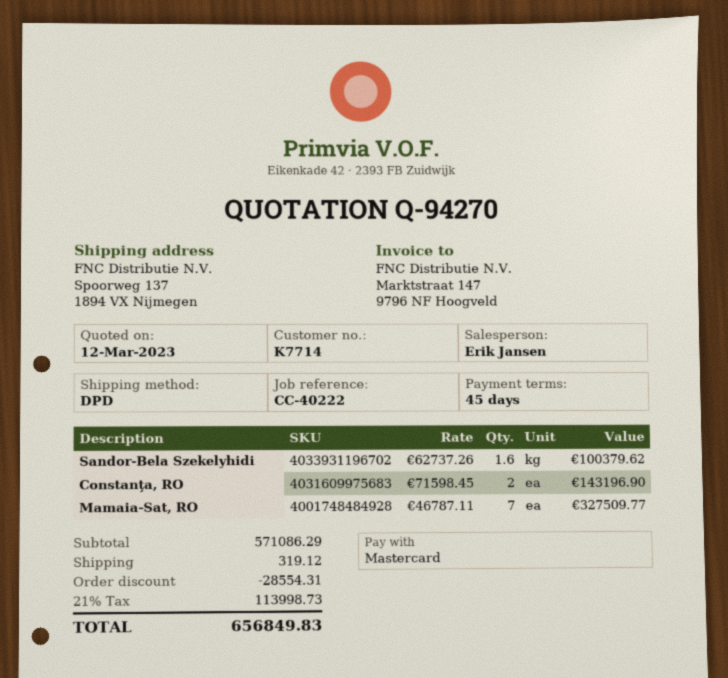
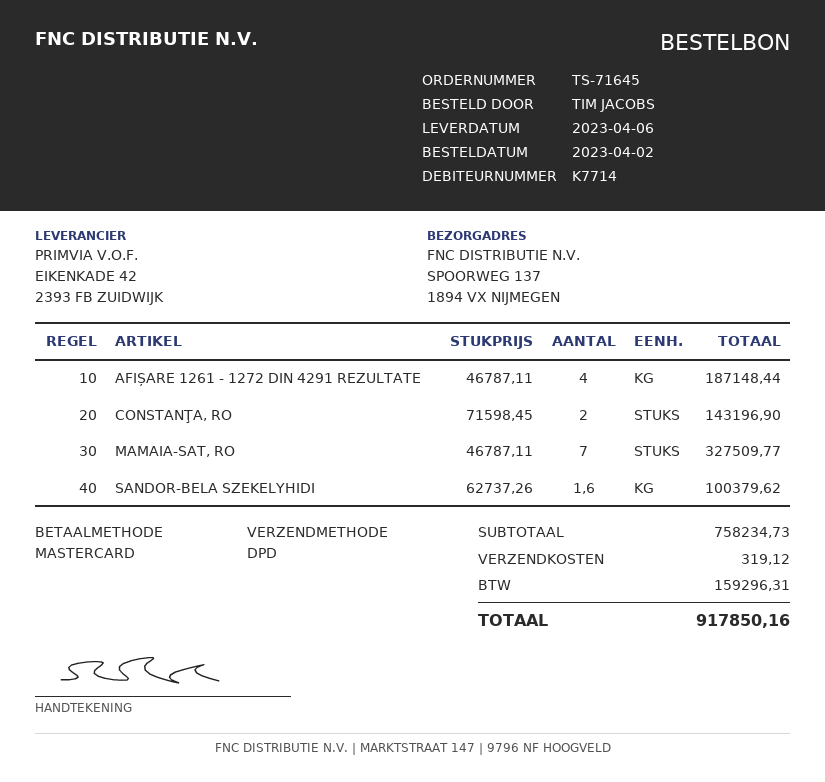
AFIȘARE 1261 - 1272 DIN 4291 REZULTATE: none -> 4 x 46787.11 = 187148.44
subtotal: 571086.29 -> 758234.73
discount: 28554.31 -> none
tax: 113998.73 -> 159296.31
total: 656849.83 -> 917850.16

